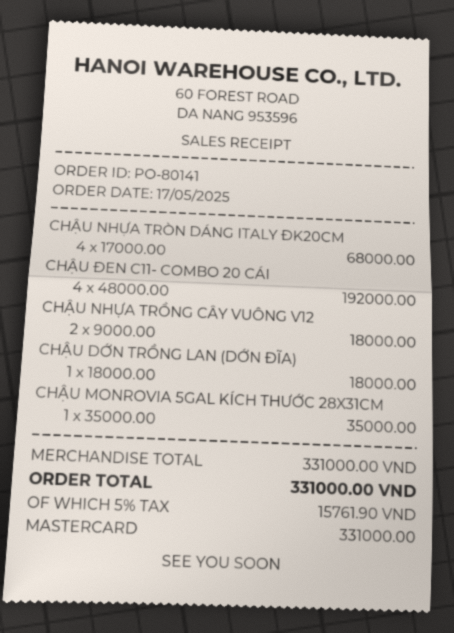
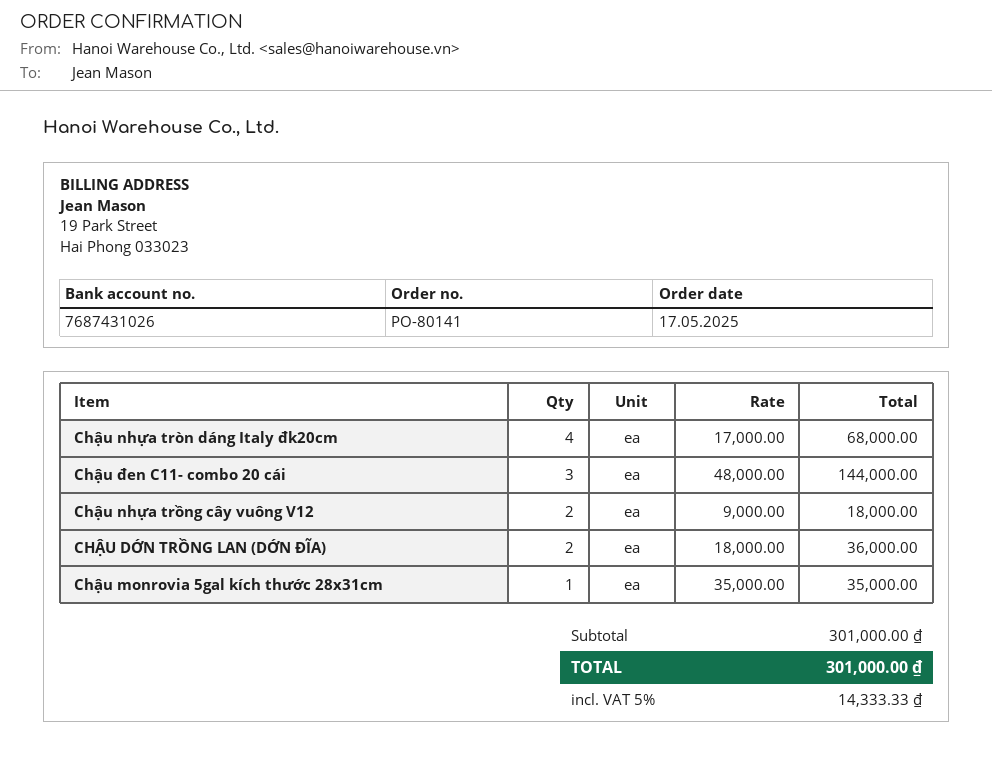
CHẬU ĐEN C11- COMBO 20 CÁI: 4 x 48000.00 = 192000.00 -> 3 x 48000.00 = 144000.00
CHẬU DỚN TRỒNG LAN (DỚN ĐĨA): 1 x 18000.00 = 18000.00 -> 2 x 18000.00 = 36000.00
subtotal: 331000.00 -> 301000.00
tax: 5% = 15761.90 -> 5% = 14333.33
total: 331000.00 -> 301000.00

